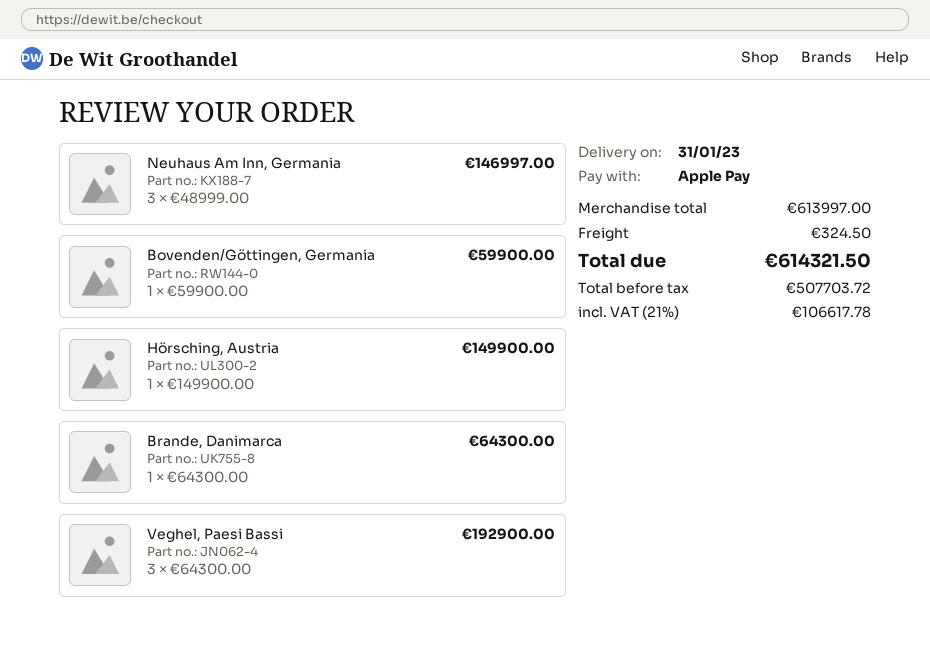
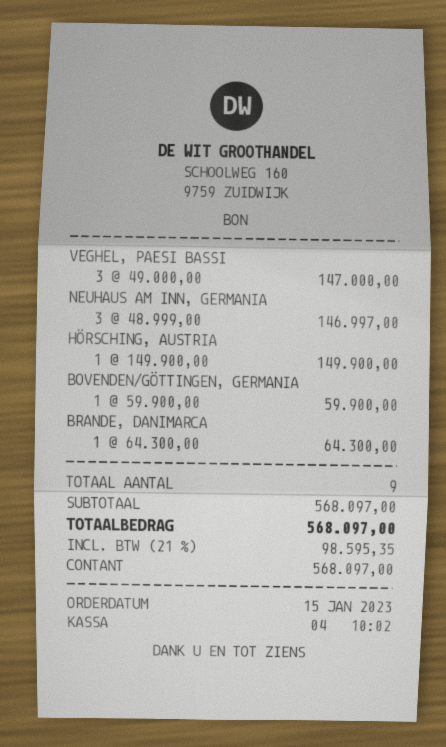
payment method: Apple Pay -> cash
Veghel, Paesi Bassi: 3 x 64300.00 = 192900.00 -> 3 x 49000.00 = 147000.00
subtotal: 613997.00 -> 568097.00
shipping: 324.50 -> none
tax: 21% = 106617.78 -> 21% = 98595.35
total: 614321.50 -> 568097.00

